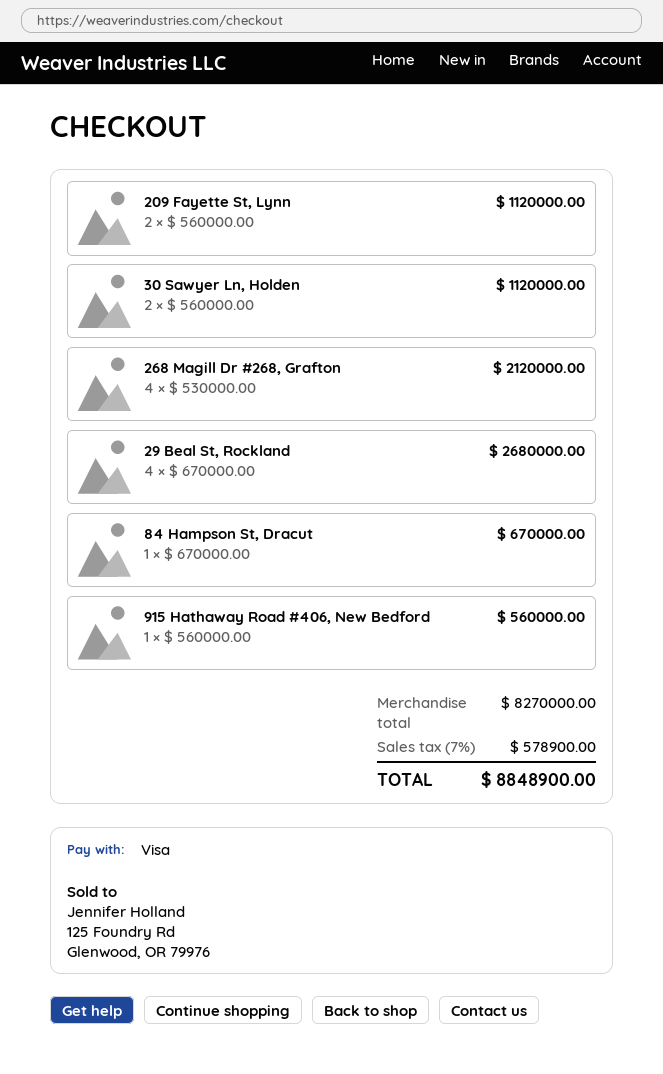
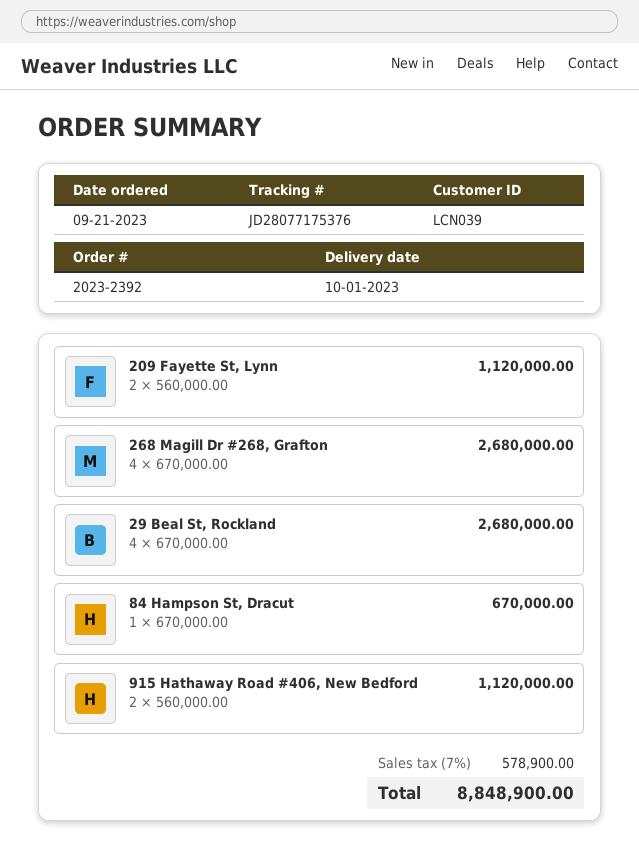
30 Sawyer Ln, Holden: 2 x 560000.00 = 1120000.00 -> none
268 Magill Dr #268, Grafton: 4 x 530000.00 = 2120000.00 -> 4 x 670000.00 = 2680000.00
915 Hathaway Road #406, New Bedford: 1 x 560000.00 = 560000.00 -> 2 x 560000.00 = 1120000.00

